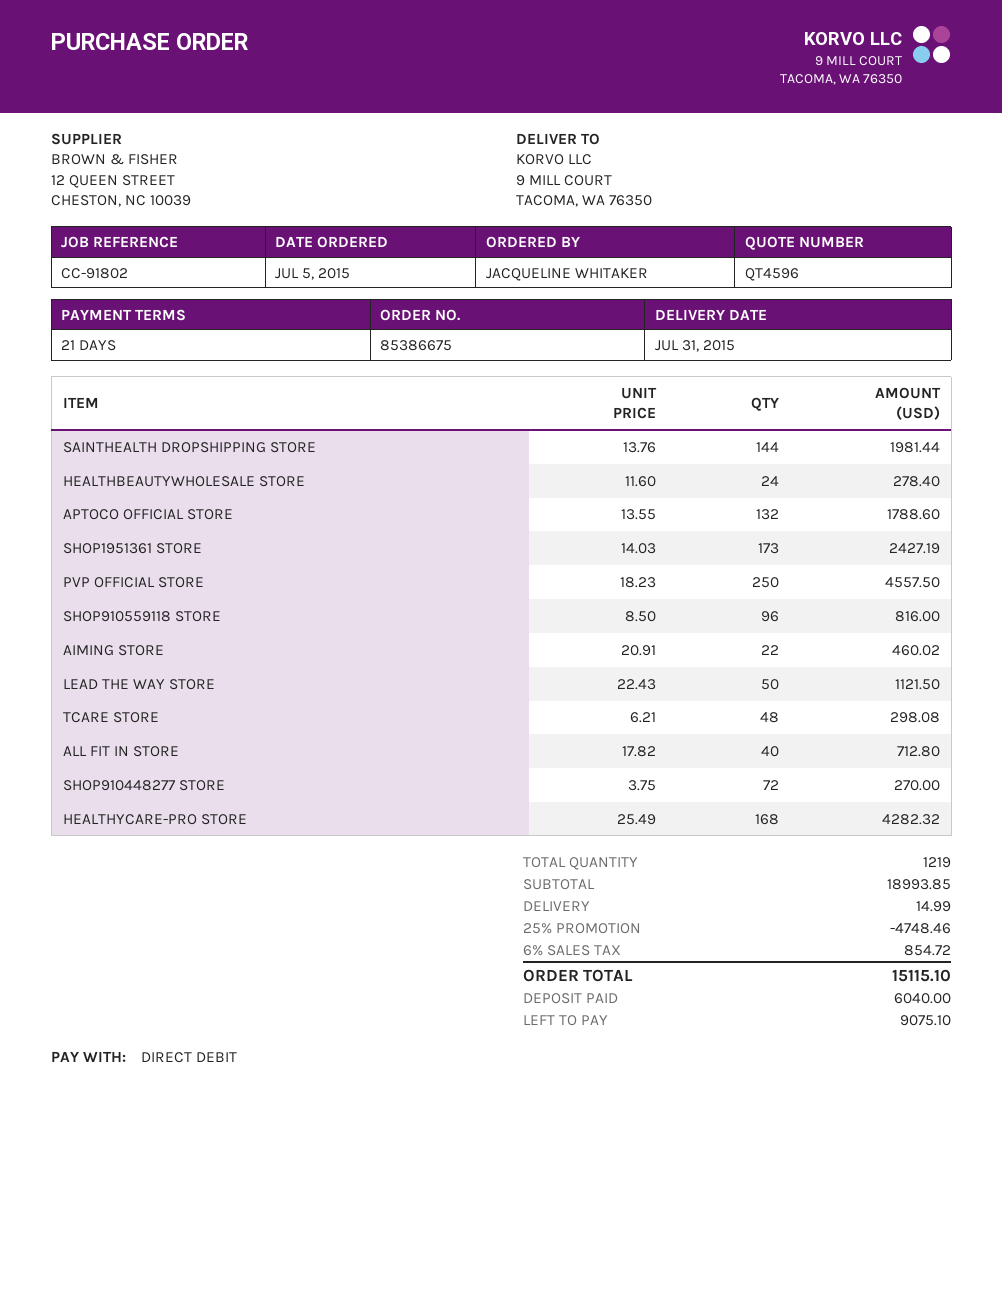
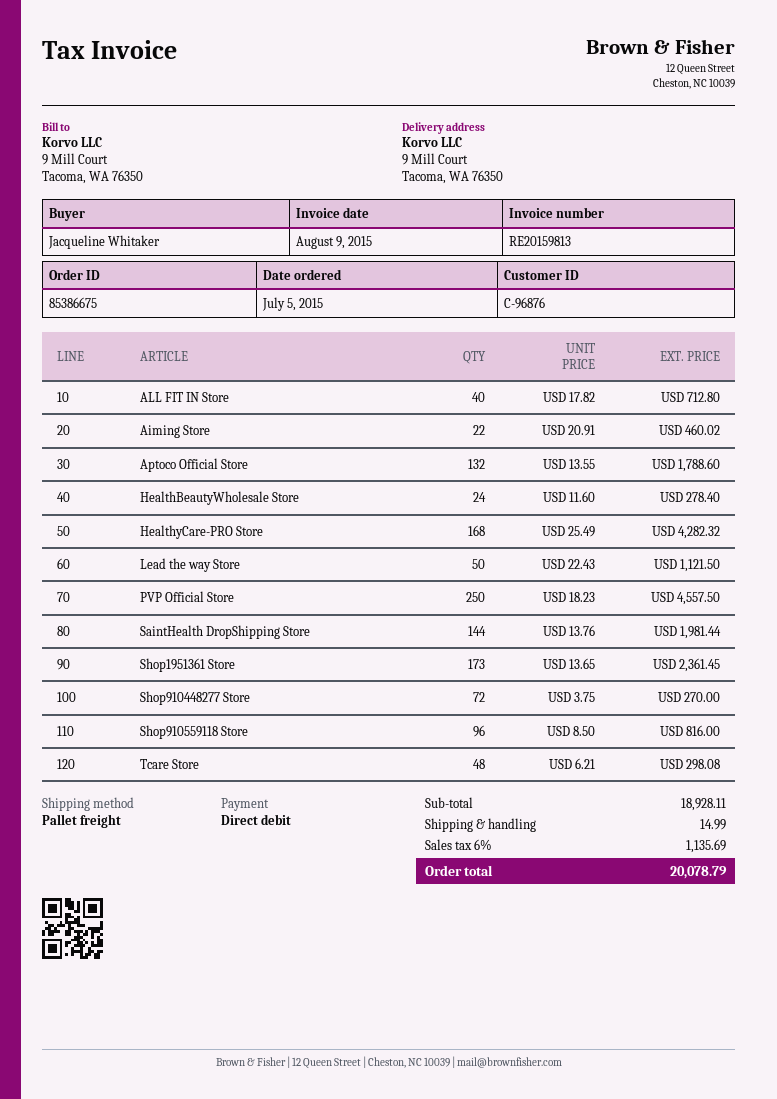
SHOP1951361 STORE: 173 x 14.03 = 2427.19 -> 173 x 13.65 = 2361.45
subtotal: 18993.85 -> 18928.11
discount: 25% = 4748.46 -> none
tax: 6% = 854.72 -> 6% = 1135.69
total: 15115.10 -> 20078.79

